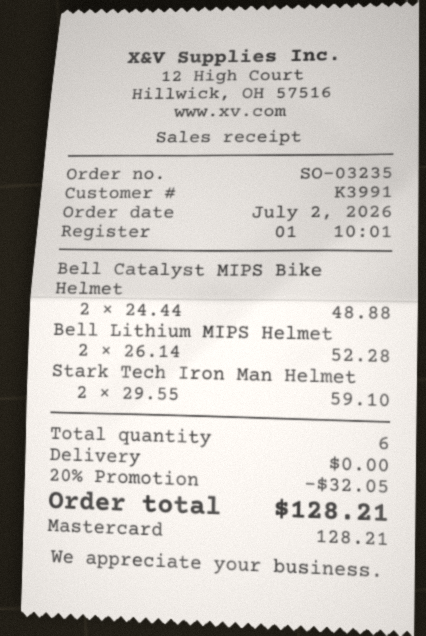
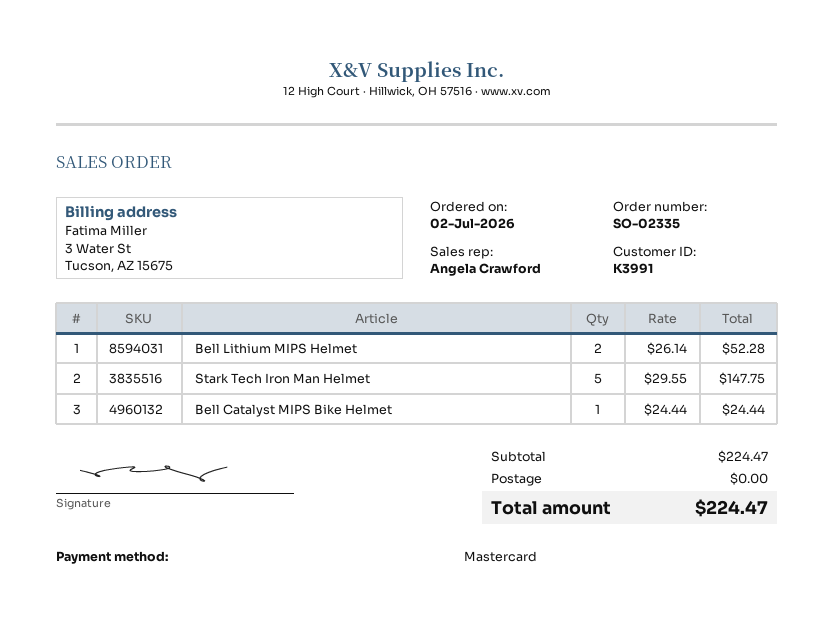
order number: SO-03235 -> SO-02335
Bell Catalyst MIPS Bike Helmet: 2 x 24.44 = 48.88 -> 1 x 24.44 = 24.44
Stark Tech Iron Man Helmet: 2 x 29.55 = 59.10 -> 5 x 29.55 = 147.75
discount: 20% = 32.05 -> none
total: 128.21 -> 224.47

